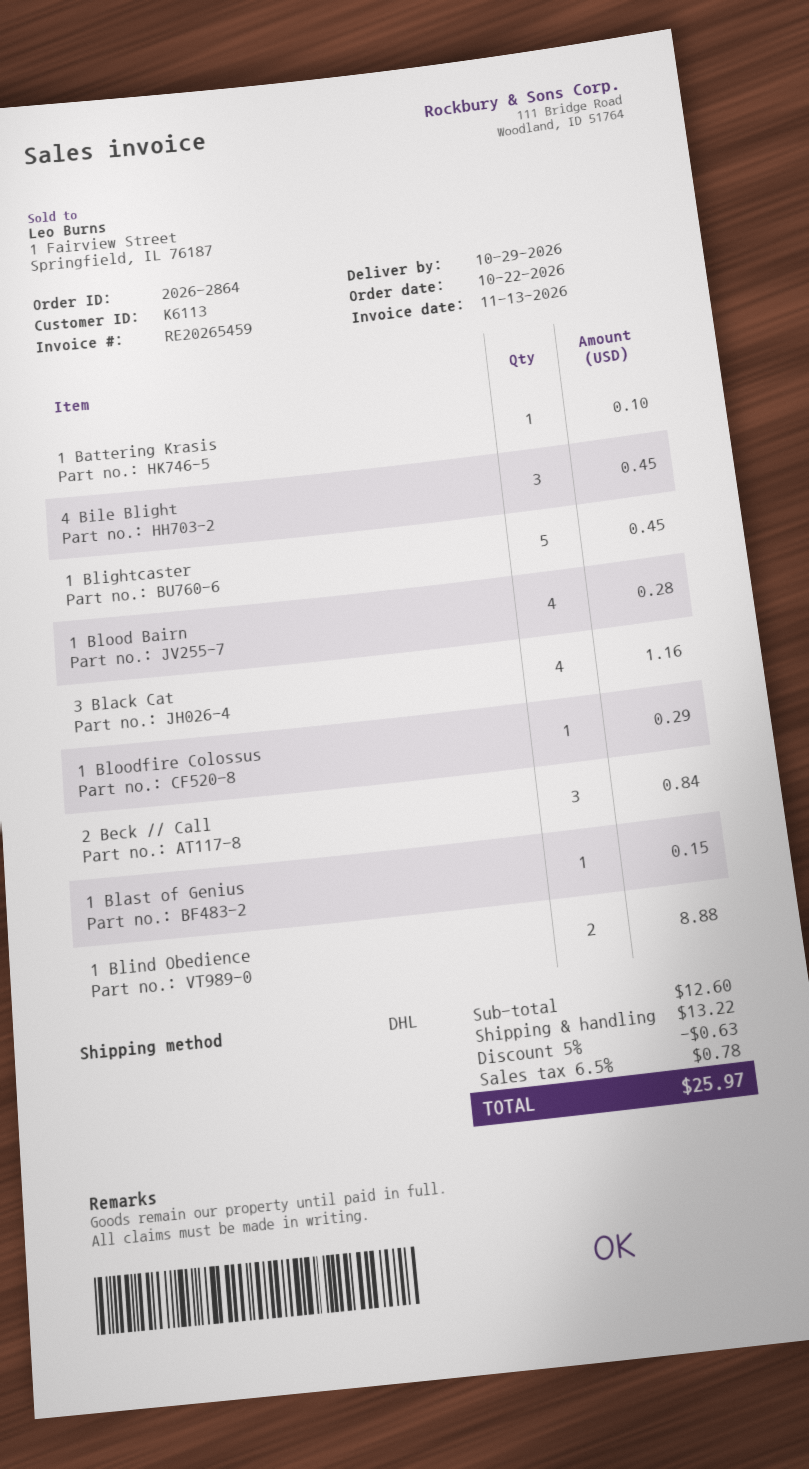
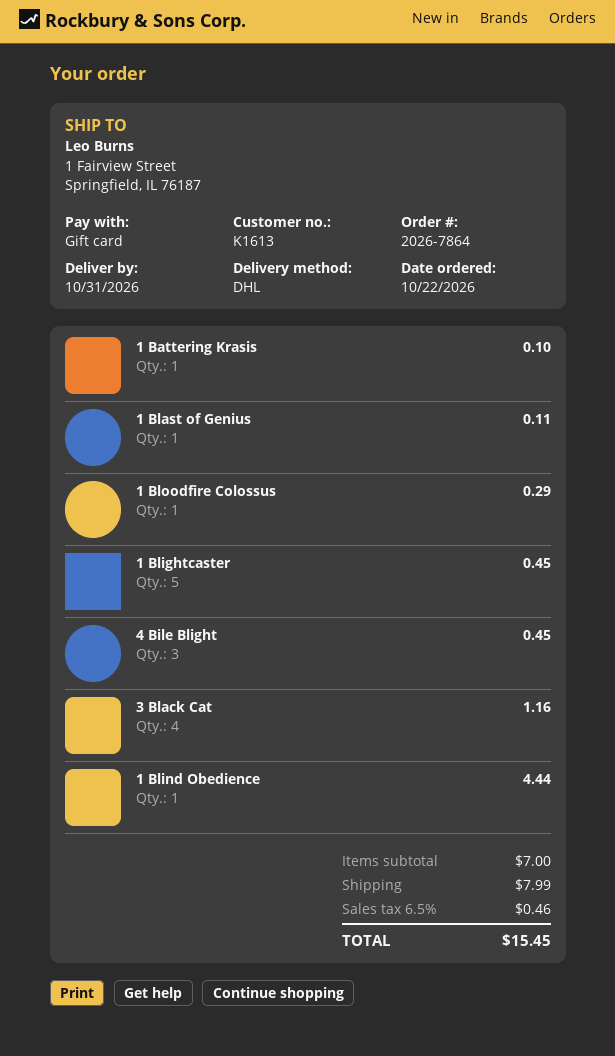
order number: 2026-2864 -> 2026-7864
delivery date: 2026-10-29 -> 2026-10-31
customer number: K6113 -> K1613
1 Blood Bairn: 4 for 0.28 -> none
2 Beck // Call: 3 for 0.84 -> none
1 Blast of Genius: 1 for 0.15 -> 1 for 0.11
1 Blind Obedience: 2 for 8.88 -> 1 for 4.44
subtotal: 12.60 -> 7.00
discount: 5% = 0.63 -> none
shipping: 13.22 -> 7.99
tax: 6.5% = 0.78 -> 6.5% = 0.46
total: 25.97 -> 15.45

